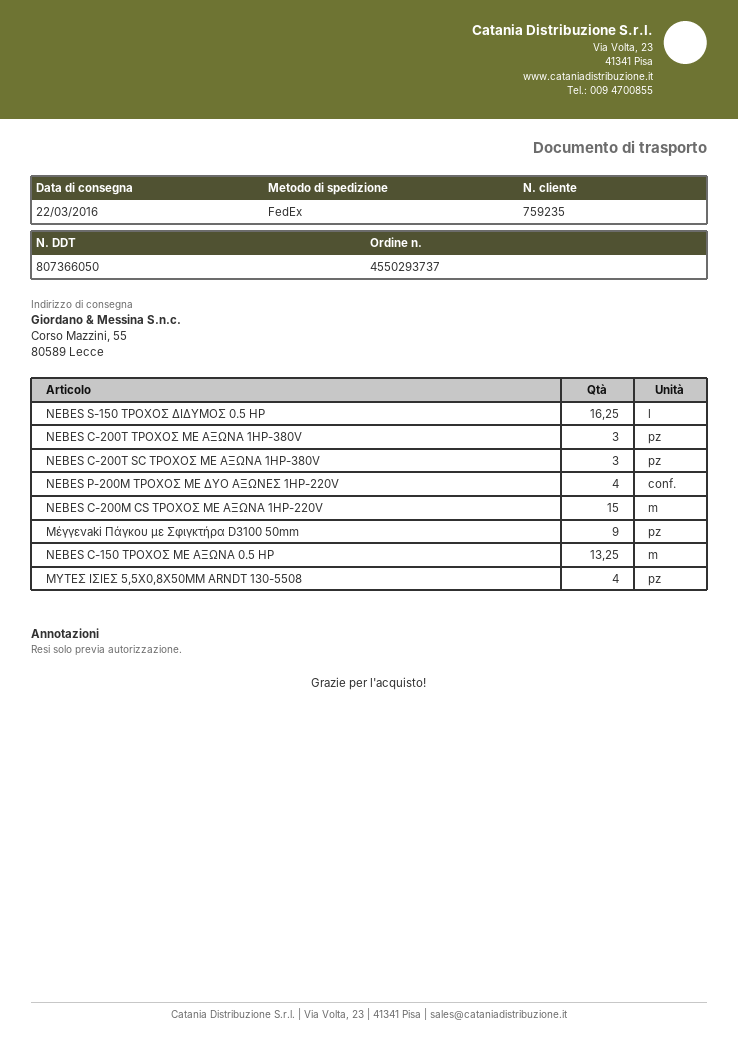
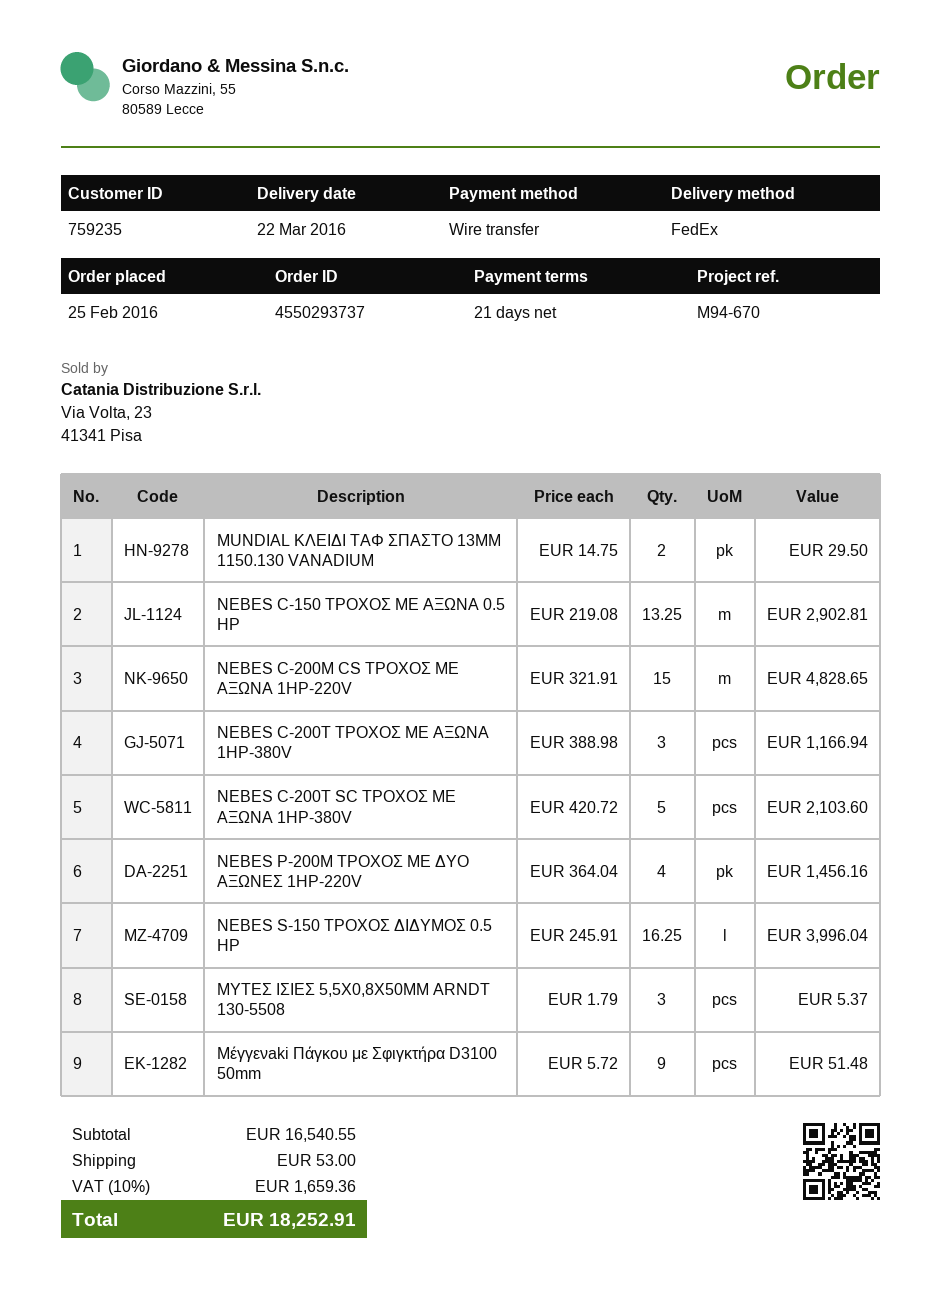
NEBES C-200Τ SC ΤΡΟΧΟΣ ΜΕ ΑΞΩΝΑ 1HP-380V: 3 -> 5
ΜΥΤΕΣ ΙΣΙΕΣ 5,5X0,8X50MM ARNDT 130-5508: 4 -> 3
MUNDIAL ΚΛΕΙΔΙ ΤΑΦ ΣΠΑΣΤΟ 13ΜΜ 1150.130 VANADIUM: none -> 2

